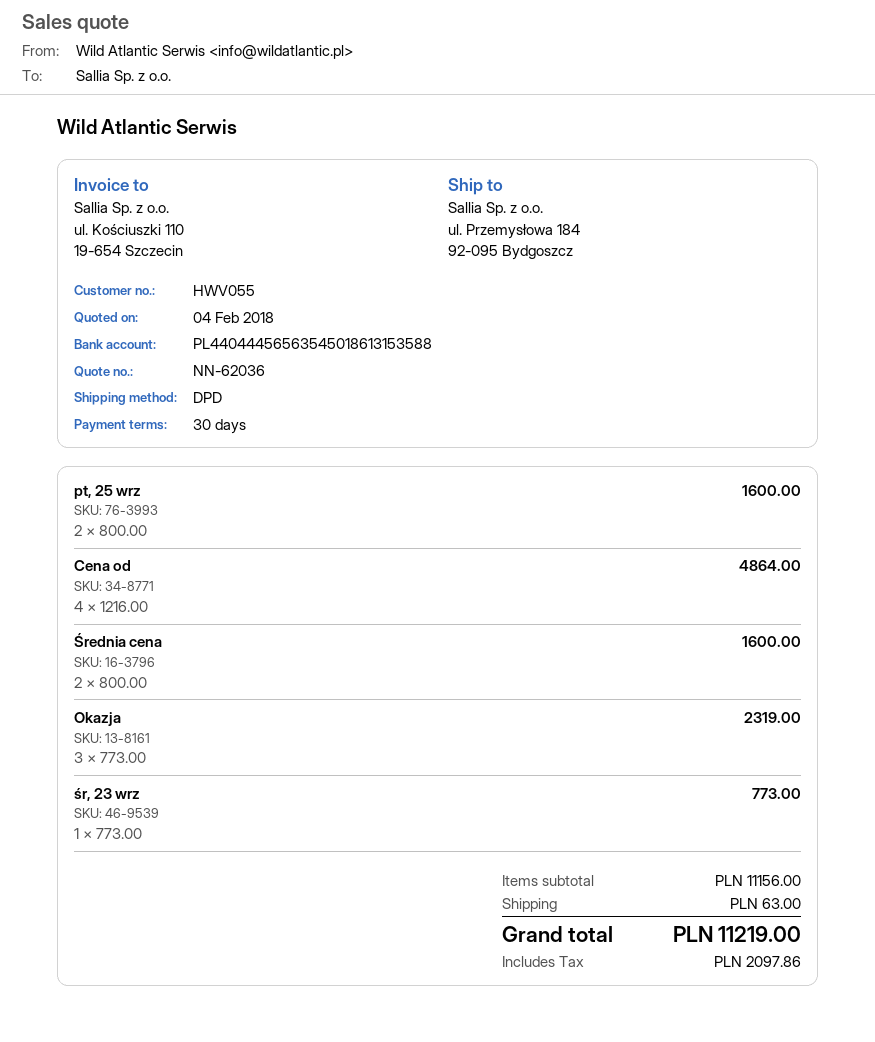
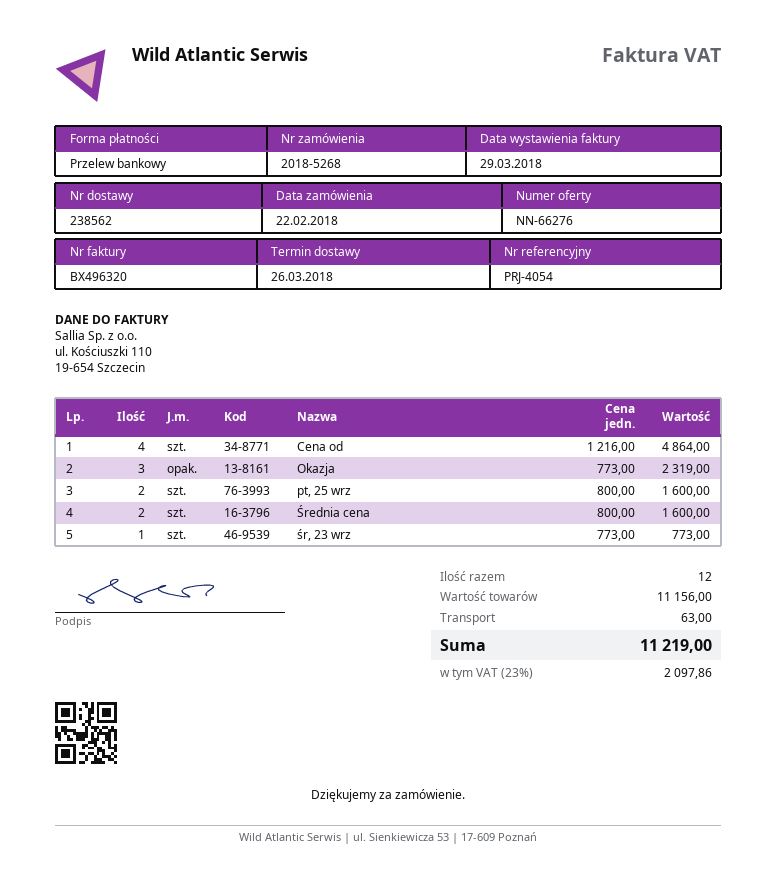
quote number: NN-62036 -> NN-66276

